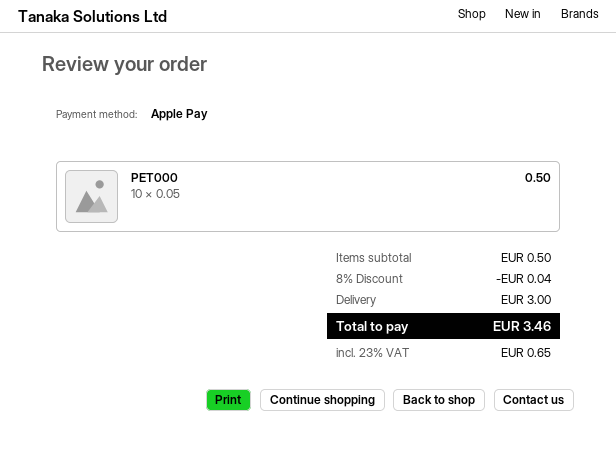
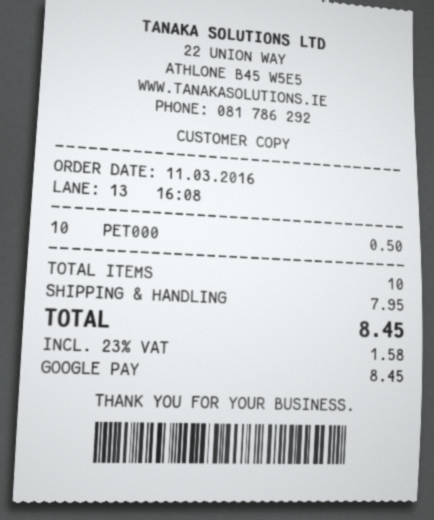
payment method: Apple Pay -> Google Pay
discount: 8% = 0.04 -> none
shipping: 3.00 -> 7.95
tax: 23% = 0.65 -> 23% = 1.58
total: 3.46 -> 8.45

